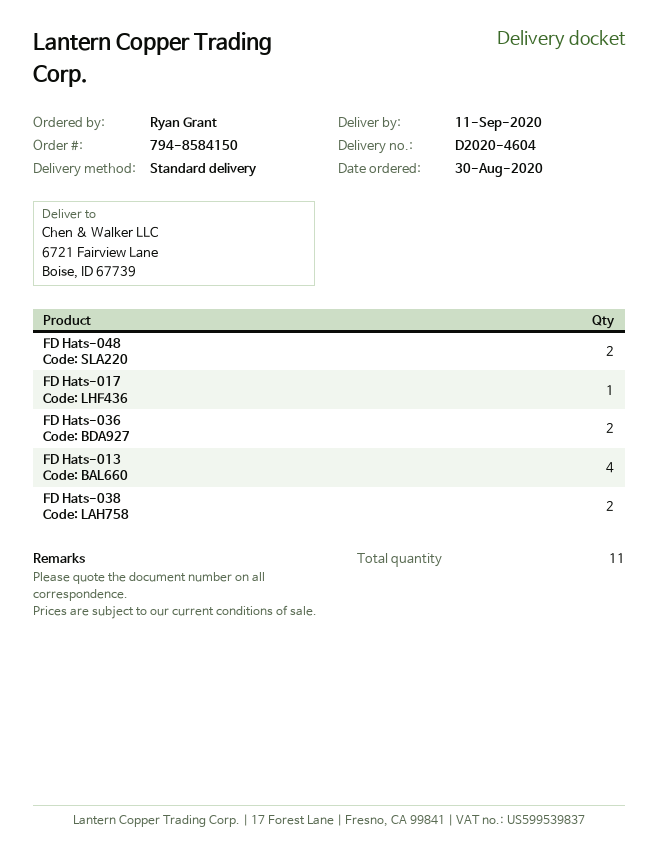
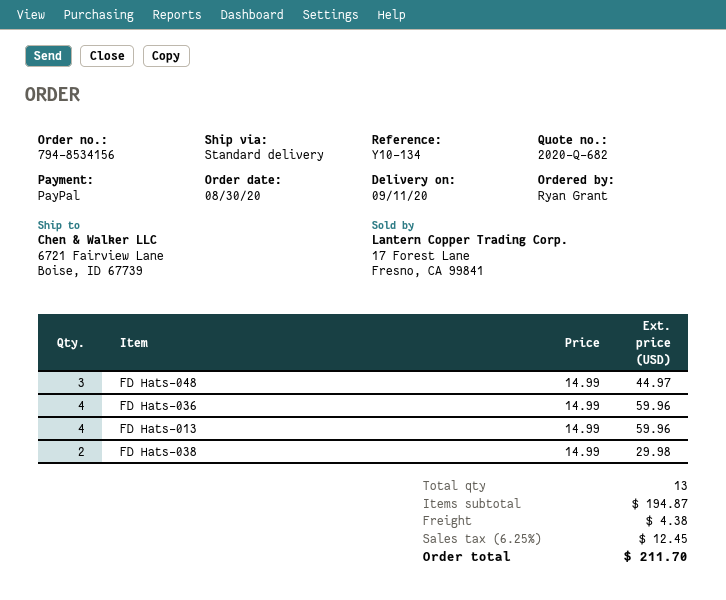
order number: 794-8584150 -> 794-8534156
FD Hats-048: 2 -> 3
FD Hats-017: 1 -> none
FD Hats-036: 2 -> 4
total quantity: 11 -> 13

